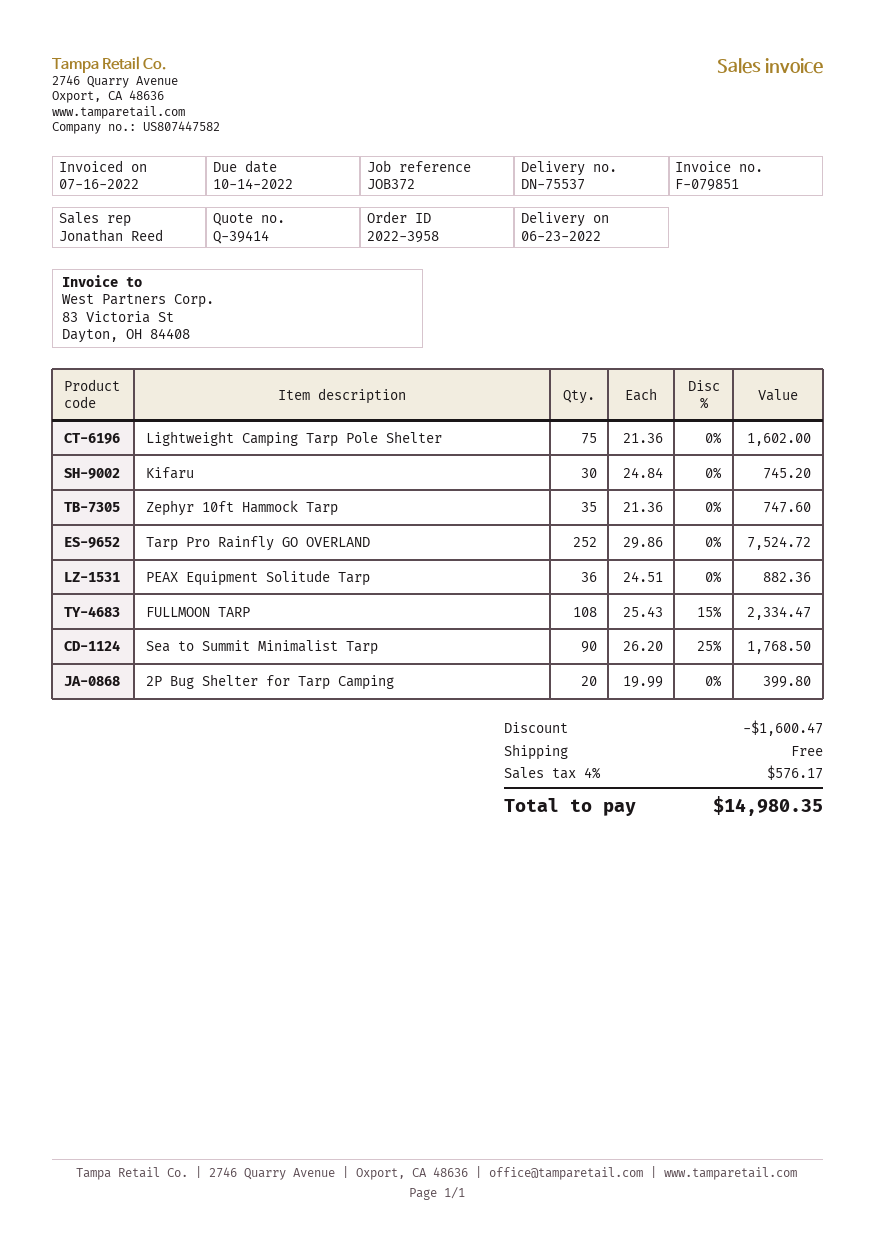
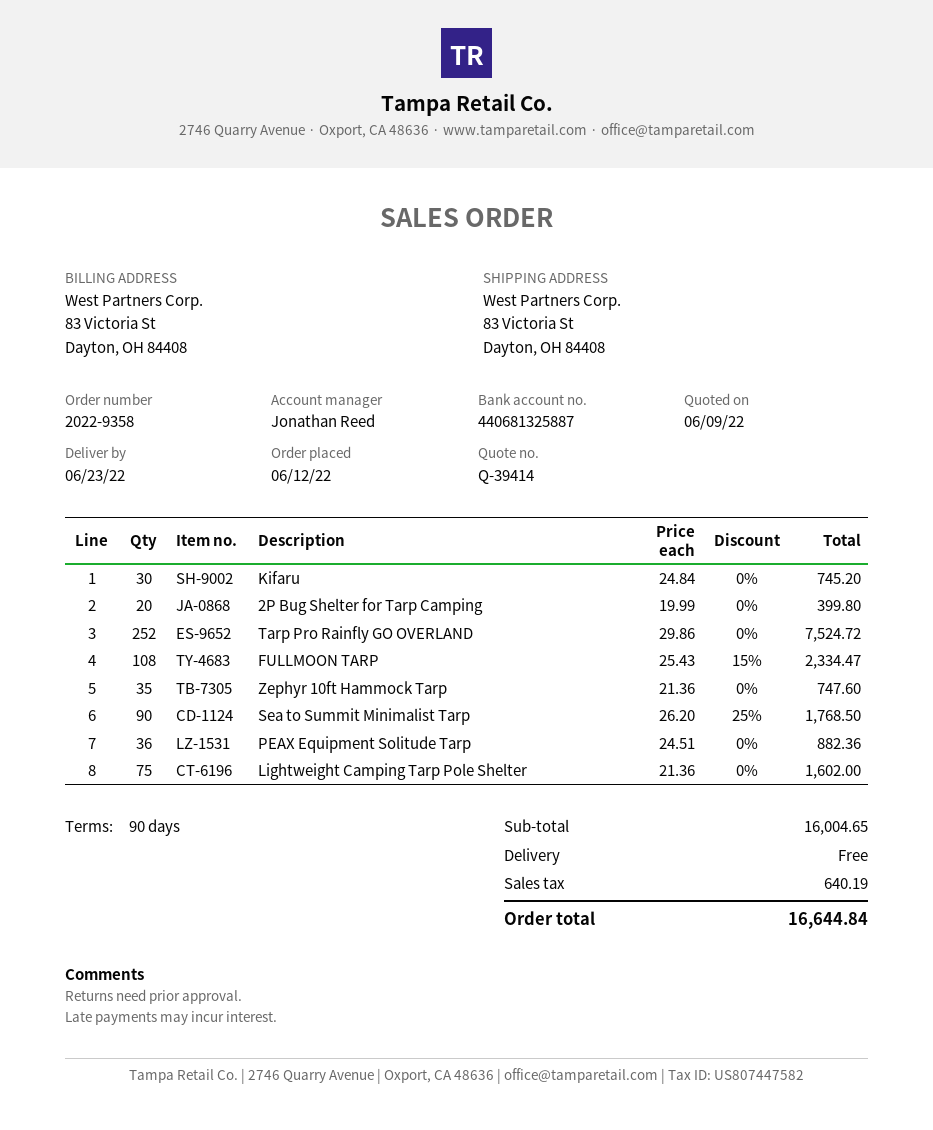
order number: 2022-3958 -> 2022-9358
discount: 1600.47 -> none
tax: 576.17 -> 640.19
total: 14980.35 -> 16644.84

